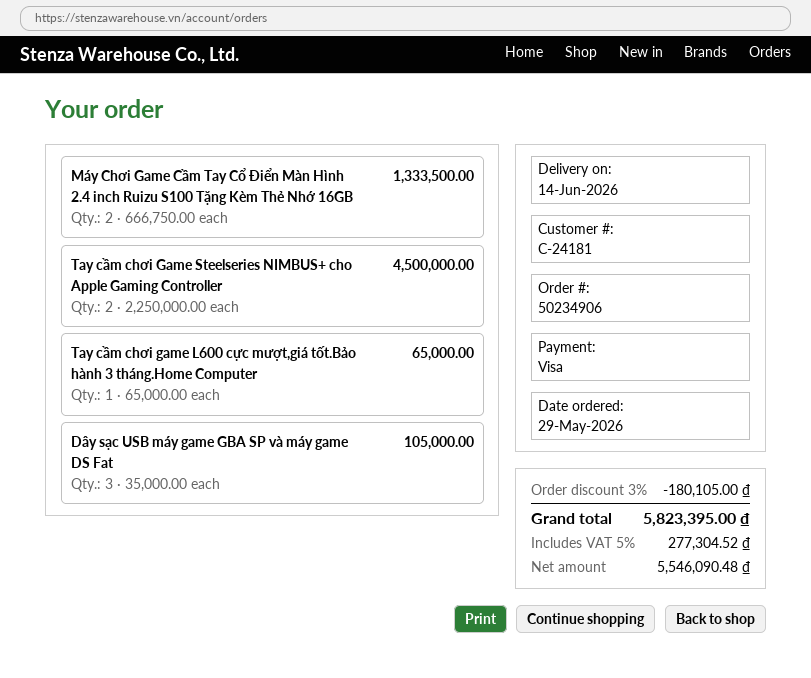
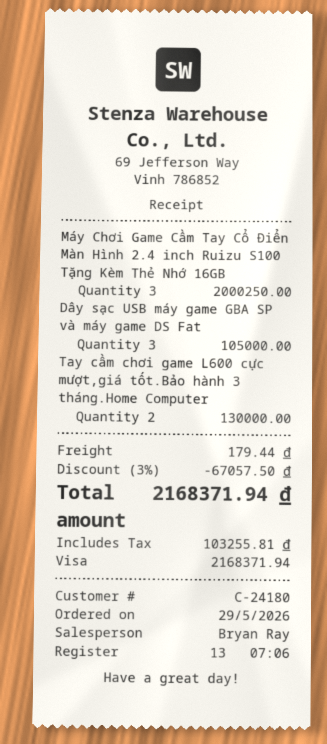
customer number: C-24181 -> C-24180
Máy Chơi Game Cầm Tay Cổ Điển Màn Hình 2.4 inch Ruizu S100 Tặng Kèm Thẻ Nhớ 16GB: 2 for 1333500.00 -> 3 for 2000250.00
Tay cầm chơi Game Steelseries NIMBUS+ cho Apple Gaming Controller: 2 for 4500000.00 -> none
Tay cầm chơi game L600 cực mượt,giá tốt.Bảo hành 3 tháng.Home Computer: 1 for 65000.00 -> 2 for 130000.00
discount: 3% = 180105.00 -> 3% = 67057.50
shipping: none -> 179.44
tax: 277304.52 -> 103255.81
total: 5823395.00 -> 2168371.94

